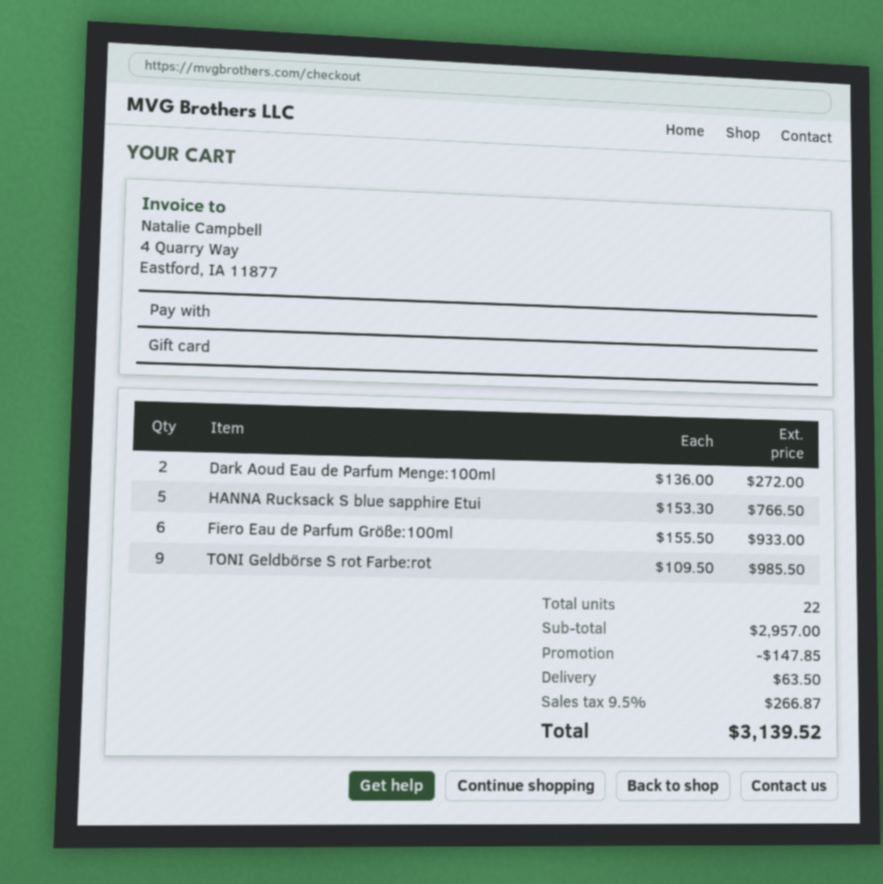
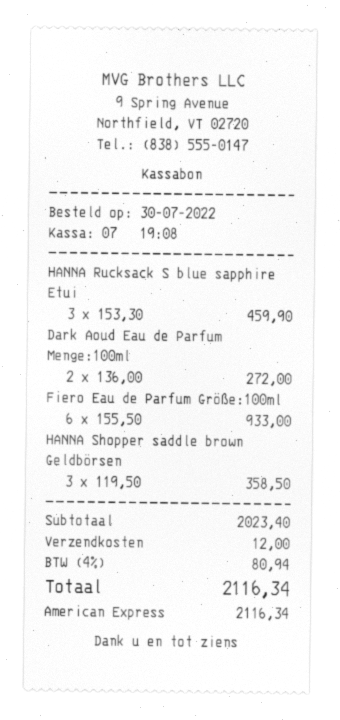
payment method: gift card -> American Express
HANNA Rucksack S blue sapphire Etui: 5 x 153.30 = 766.50 -> 3 x 153.30 = 459.90
TONI Geldbörse S rot Farbe:rot: 9 x 109.50 = 985.50 -> none
HANNA Shopper saddle brown Geldbörsen: none -> 3 x 119.50 = 358.50
subtotal: 2957.00 -> 2023.40
discount: 147.85 -> none
shipping: 63.50 -> 12.00
tax: 9.5% = 266.87 -> 4% = 80.94
total: 3139.52 -> 2116.34

